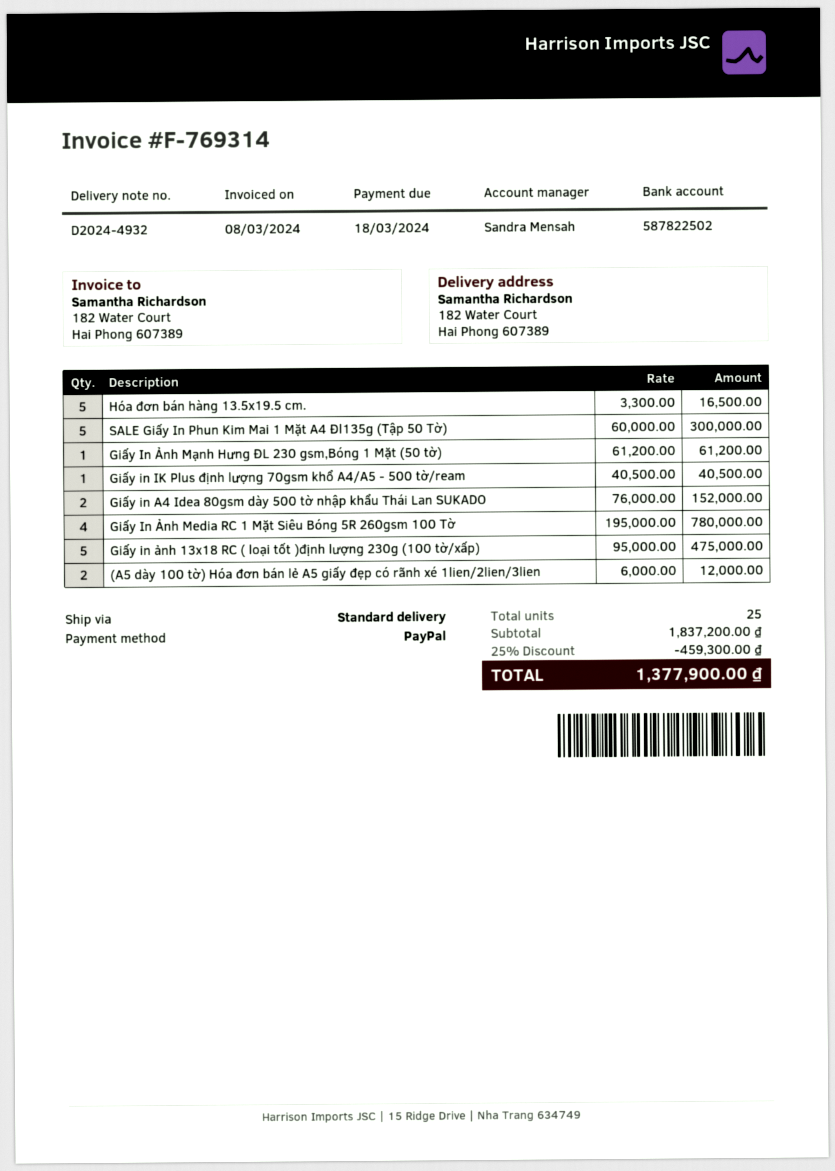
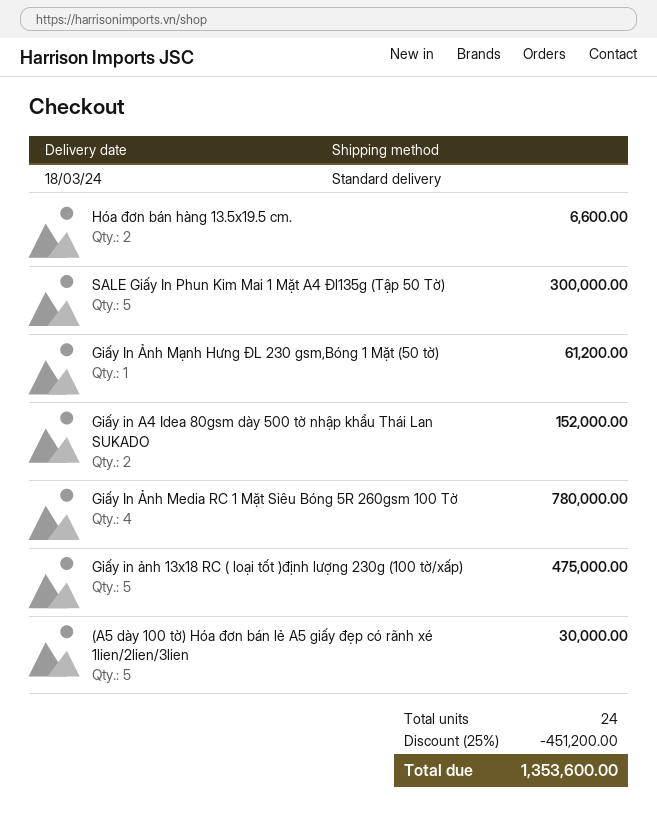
Hóa đơn bán hàng 13.5x19.5 cm.: 5 for 16500.00 -> 2 for 6600.00
Giấy in IK Plus định lượng 70gsm khổ A4/A5 - 500 tờ/ream: 1 for 40500.00 -> none
(A5 dày 100 tờ) Hóa đơn bán lẻ A5 giấy đẹp có rãnh xé 1lien/2lien/3lien: 2 for 12000.00 -> 5 for 30000.00
total quantity: 25 -> 24
discount: 25% = 459300.00 -> 25% = 451200.00
total: 1377900.00 -> 1353600.00

